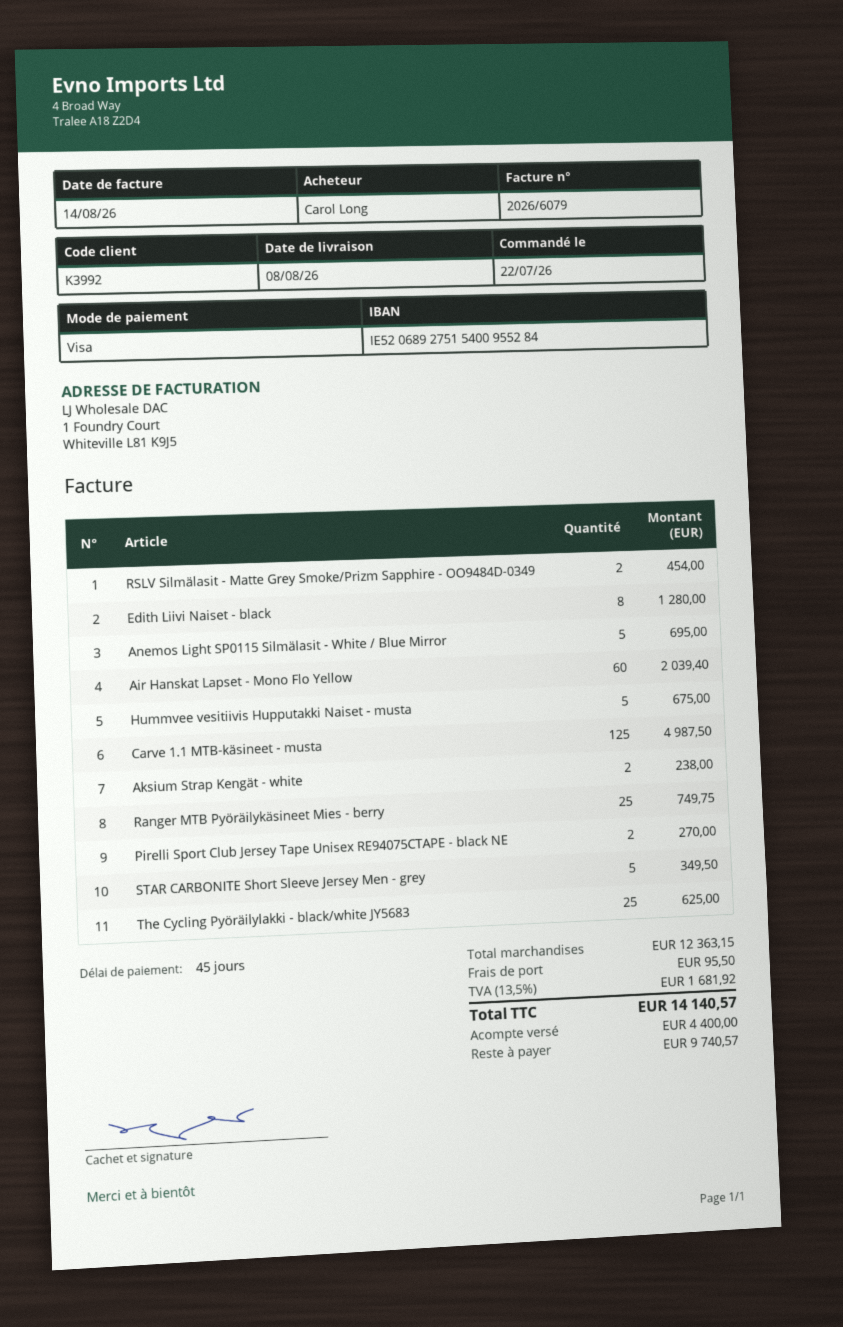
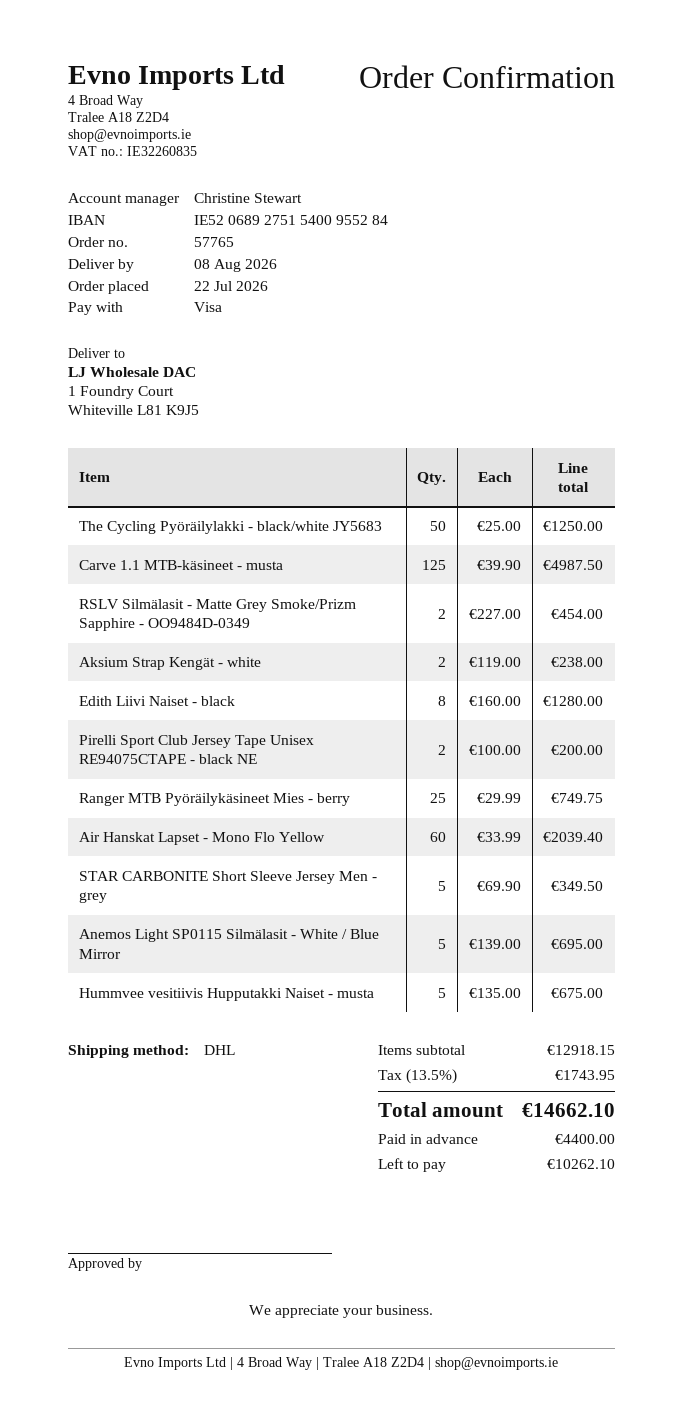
Pirelli Sport Club Jersey Tape Unisex RE94075CTAPE - black NE: 2 for 270.00 -> 2 for 200.00
The Cycling Pyöräilylakki - black/white JY5683: 25 for 625.00 -> 50 for 1250.00
subtotal: 12363.15 -> 12918.15
shipping: 95.50 -> none
tax: 13.5% = 1681.92 -> 13.5% = 1743.95
total: 14140.57 -> 14662.10
balance: 9740.57 -> 10262.10

